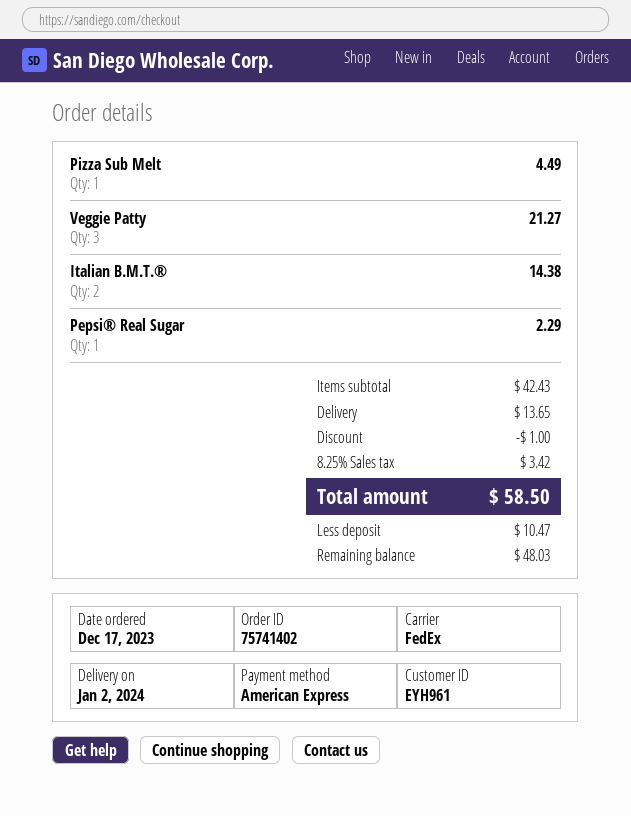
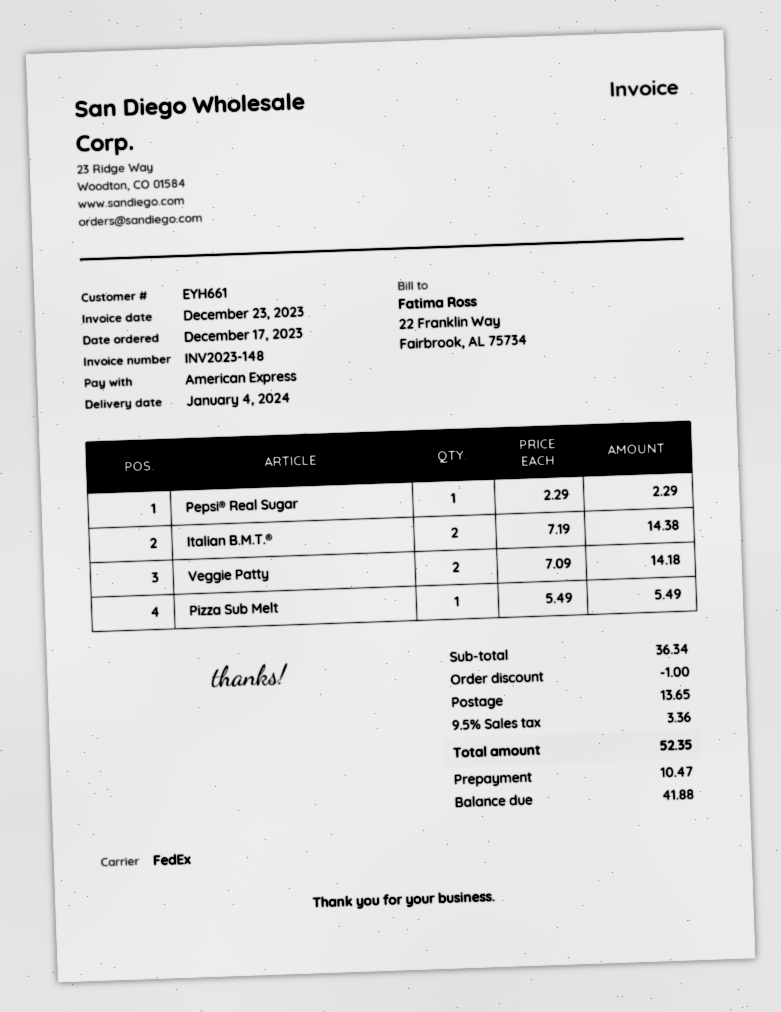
delivery date: 2024-01-02 -> 2024-01-04
customer number: EYH961 -> EYH661
Pizza Sub Melt: 1 for 4.49 -> 1 for 5.49
Veggie Patty: 3 for 21.27 -> 2 for 14.18
subtotal: 42.43 -> 36.34
tax: 8.25% = 3.42 -> 9.5% = 3.36
total: 58.50 -> 52.35
balance: 48.03 -> 41.88

